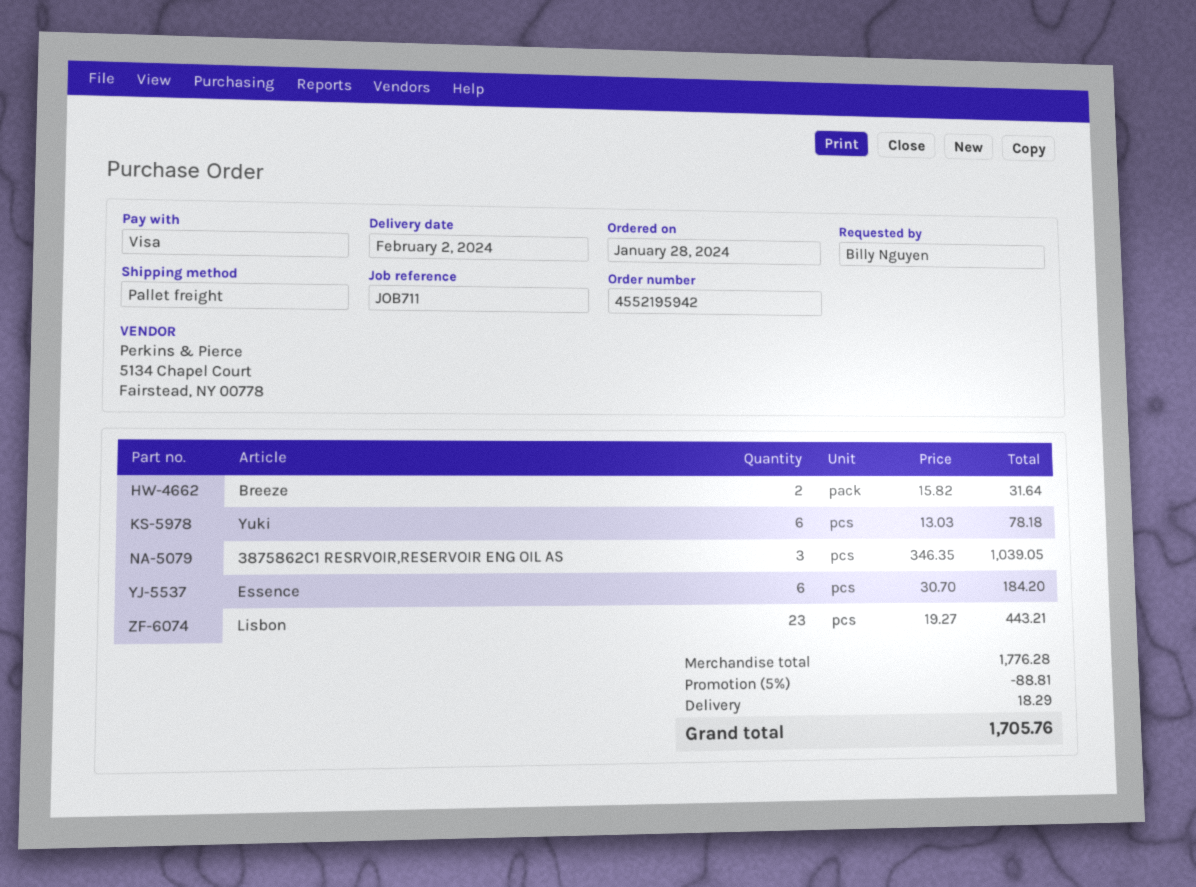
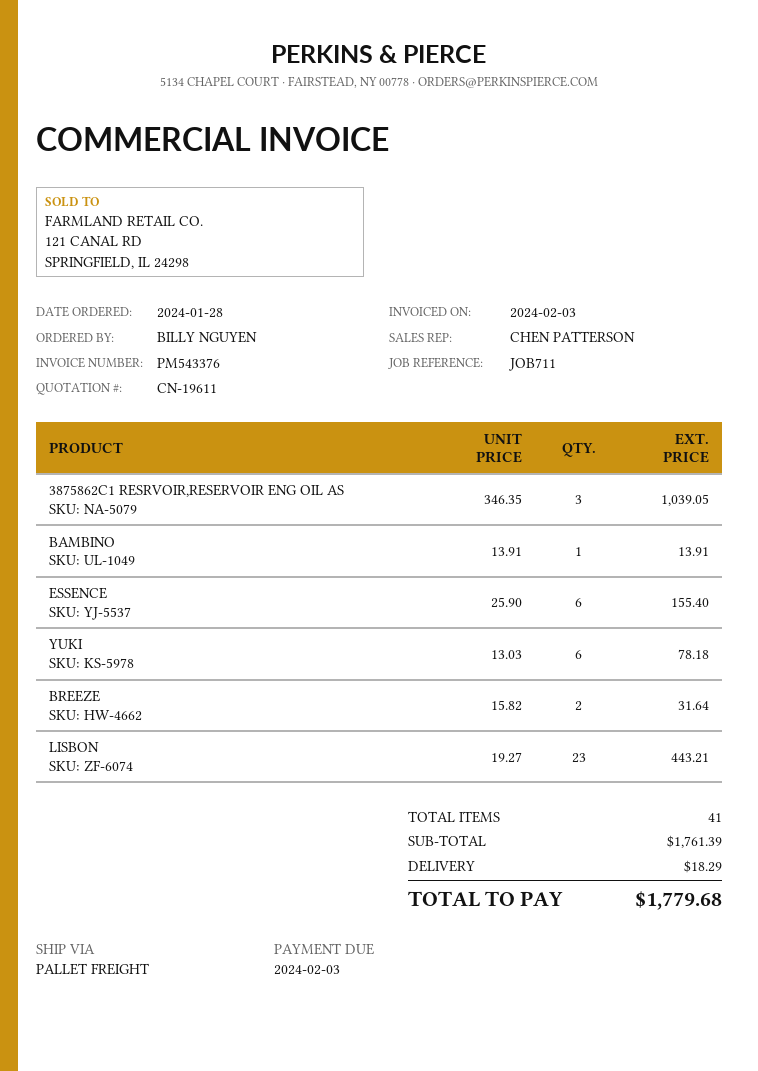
Essence: 6 x 30.70 = 184.20 -> 6 x 25.90 = 155.40
BAMBINO: none -> 1 x 13.91 = 13.91
subtotal: 1776.28 -> 1761.39
discount: 5% = 88.81 -> none
total: 1705.76 -> 1779.68

